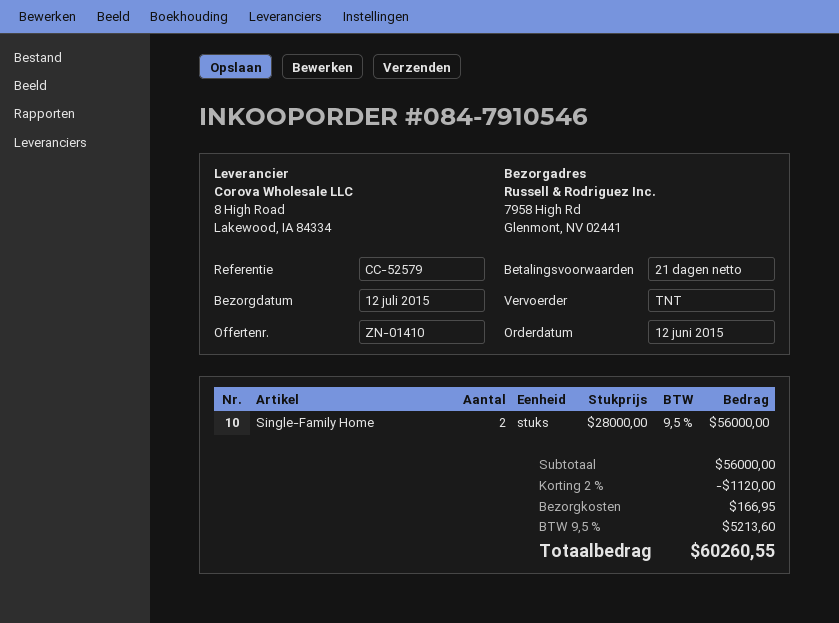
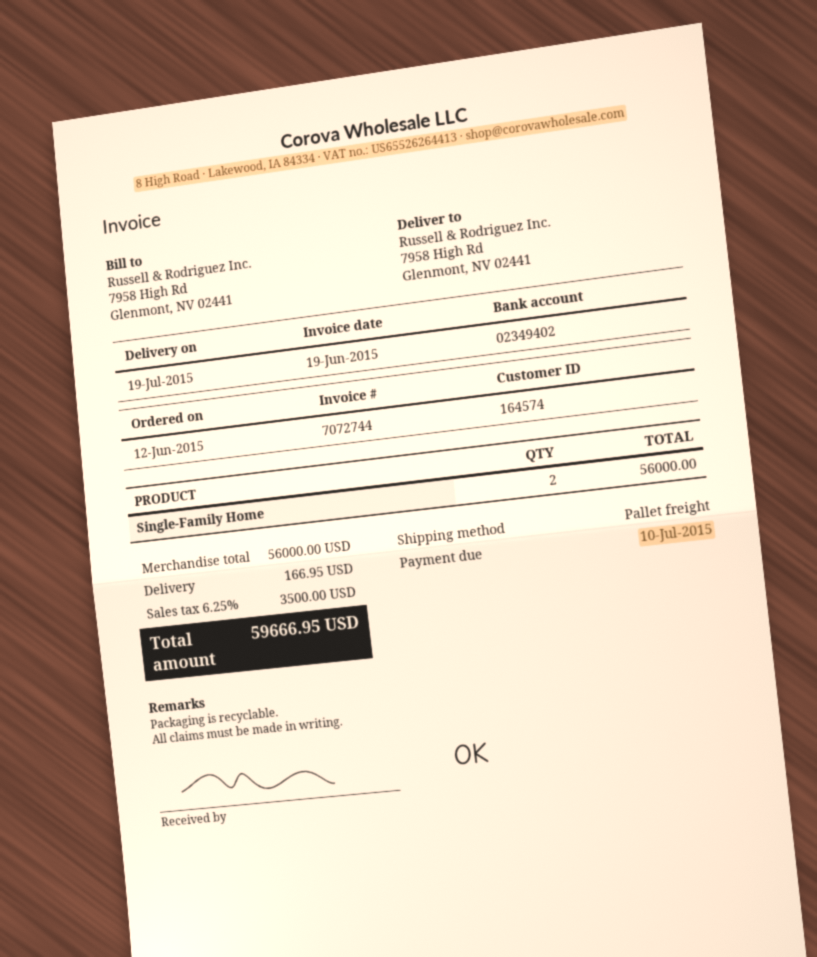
delivery date: 2015-07-12 -> 2015-07-19
shipping method: TNT -> pallet freight
discount: 2% = 1120.00 -> none
tax: 9.5% = 5213.60 -> 6.25% = 3500.00
total: 60260.55 -> 59666.95

